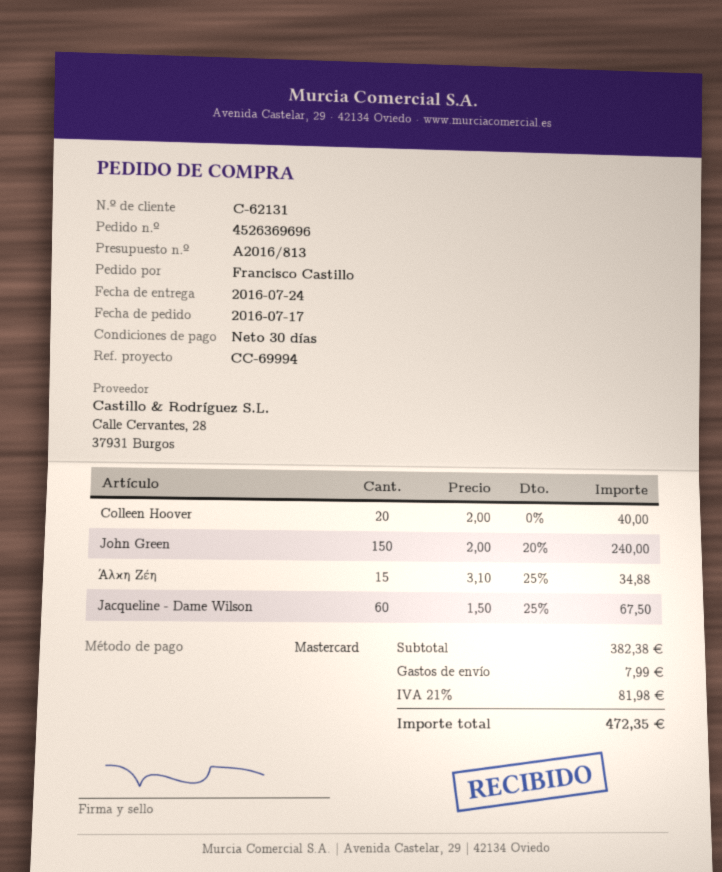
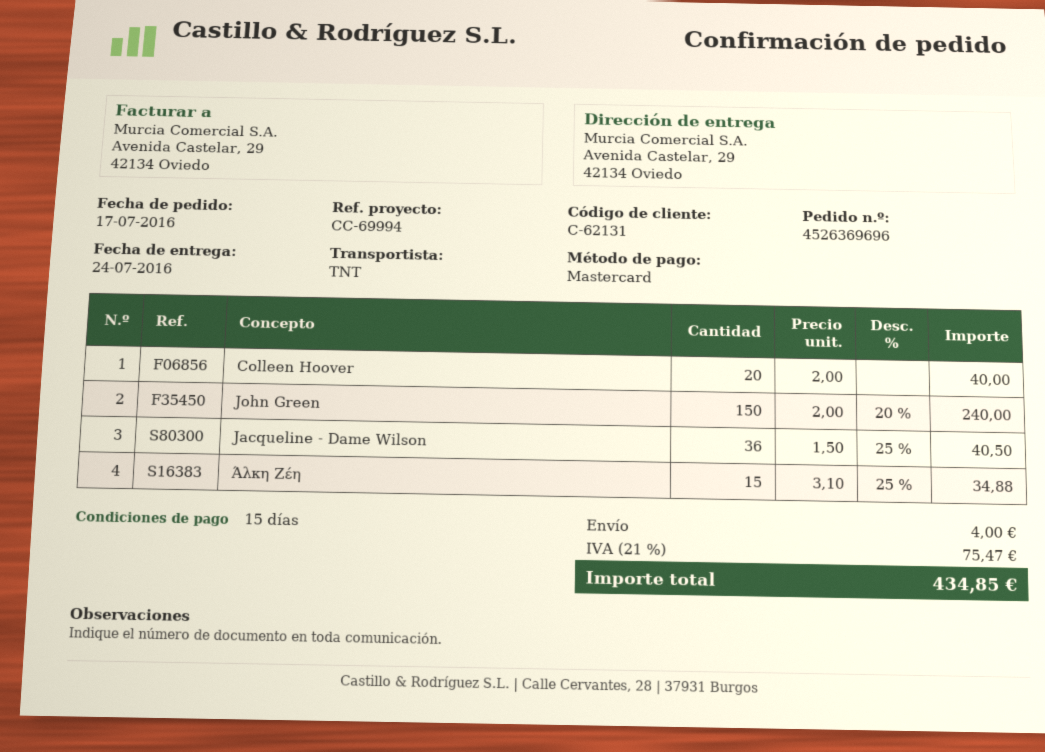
payment terms: 30 days -> 15 days
Jacqueline - Dame Wilson: 60 x 1.50 - 25% = 67.50 -> 36 x 1.50 - 25% = 40.50
shipping: 7.99 -> 4.00
tax: 21% = 81.98 -> 21% = 75.47
total: 472.35 -> 434.85

